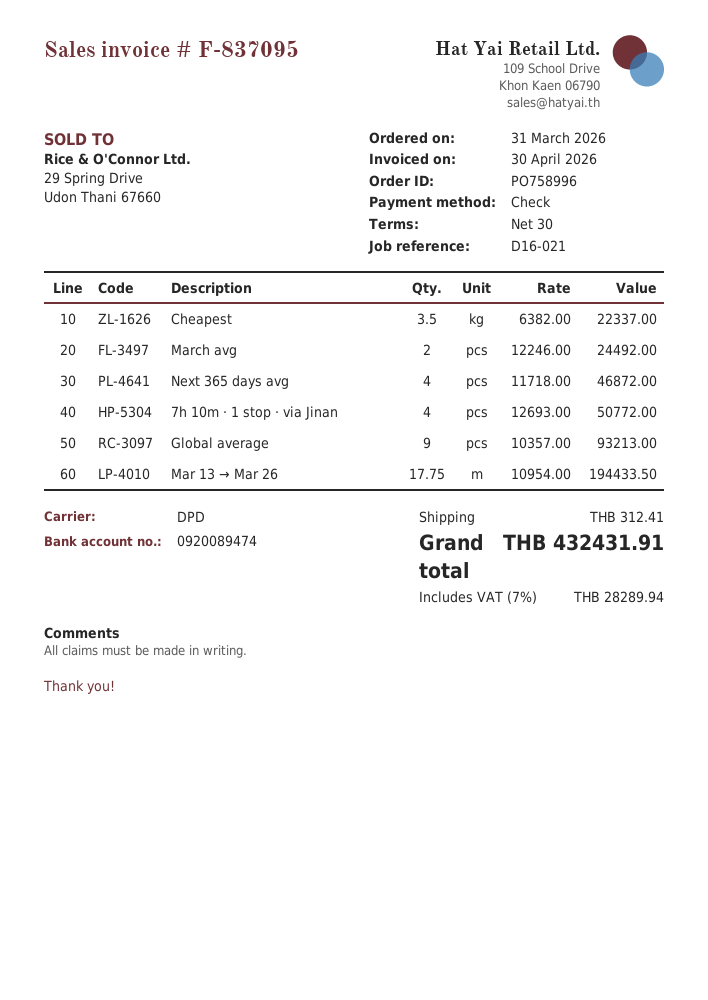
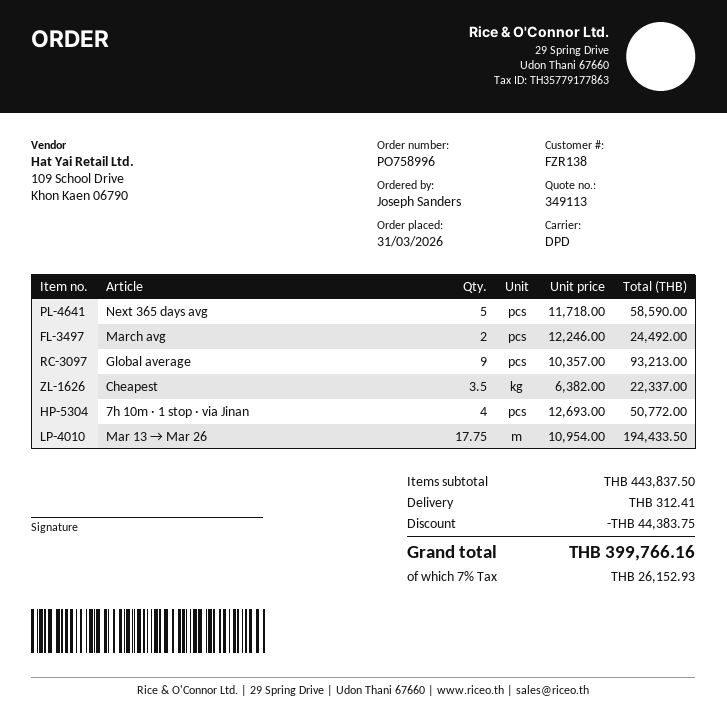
Next 365 days avg: 4 x 11718.00 = 46872.00 -> 5 x 11718.00 = 58590.00
discount: none -> 44383.75
tax: 7% = 28289.94 -> 7% = 26152.93
total: 432431.91 -> 399766.16

